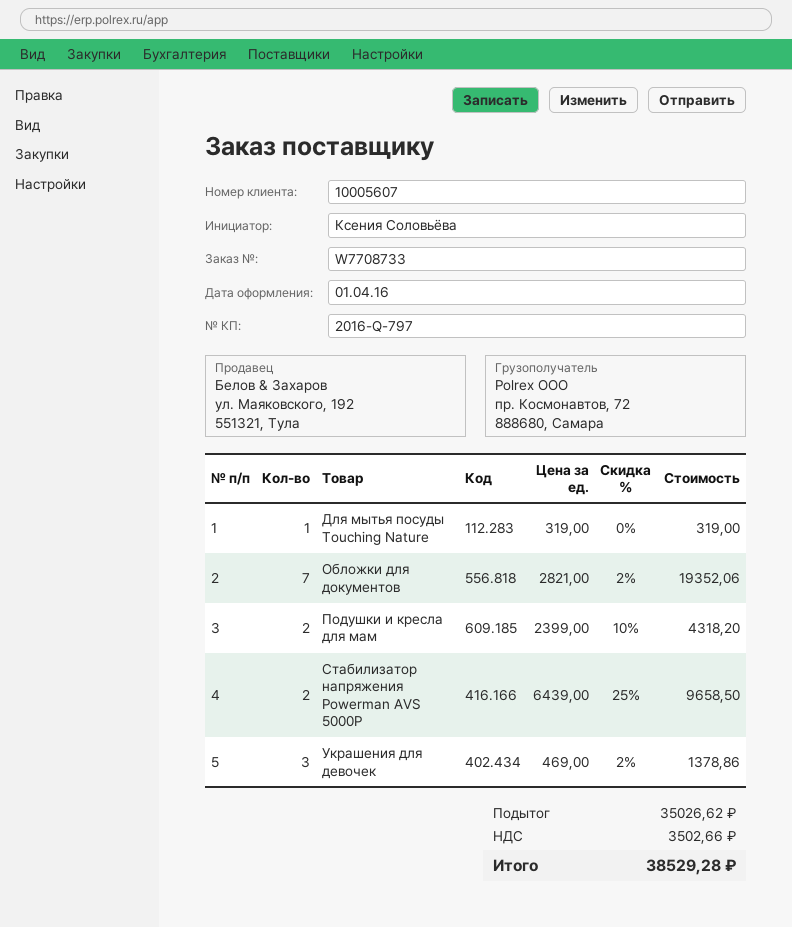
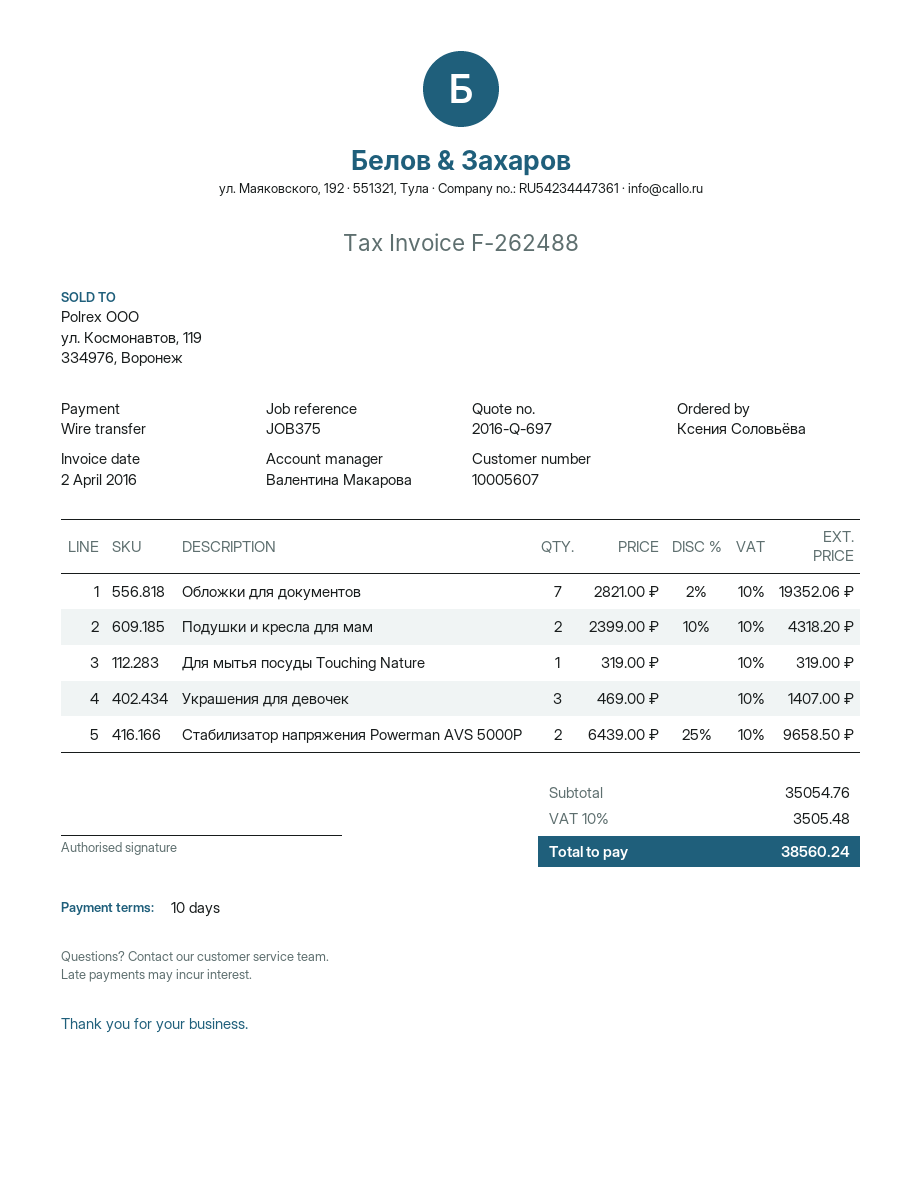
quote number: 2016-Q-797 -> 2016-Q-697
Украшения для девочек: 3 x 469.00 - 2% = 1378.86 -> 3 x 469.00 = 1407.00
subtotal: 35026.62 -> 35054.76
tax: 3502.66 -> 3505.48
total: 38529.28 -> 38560.24

